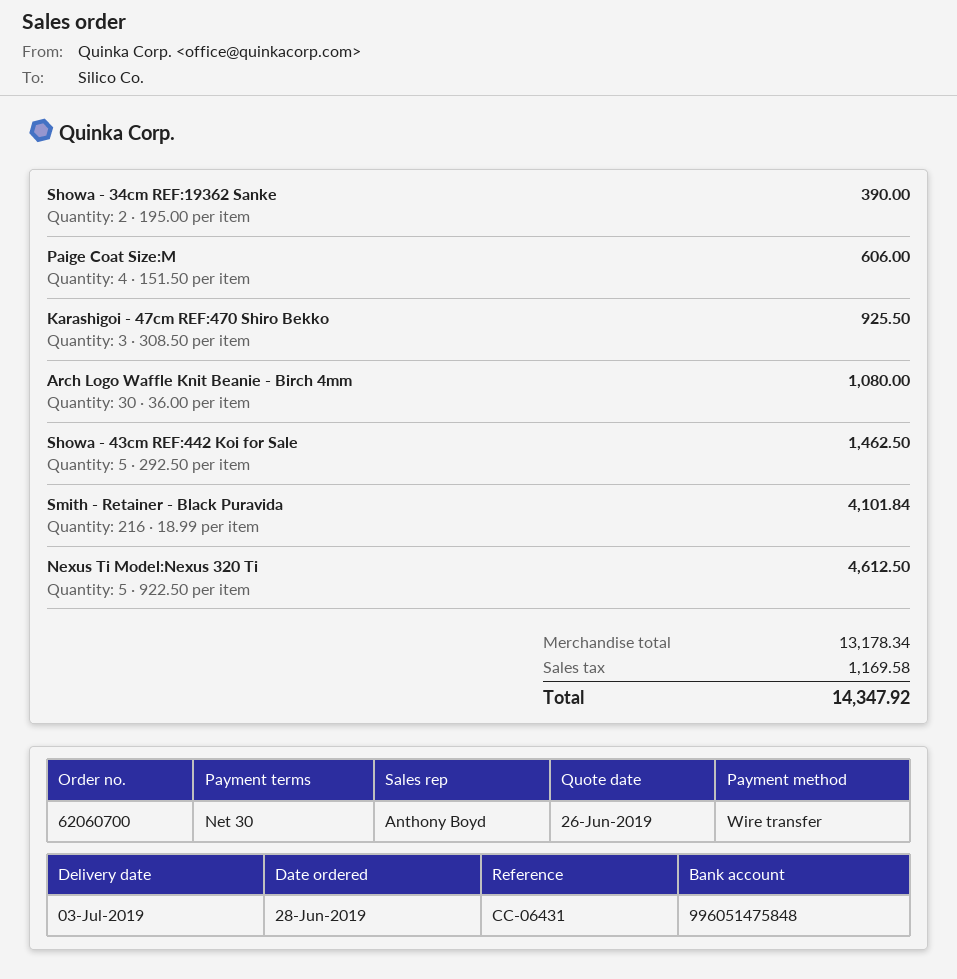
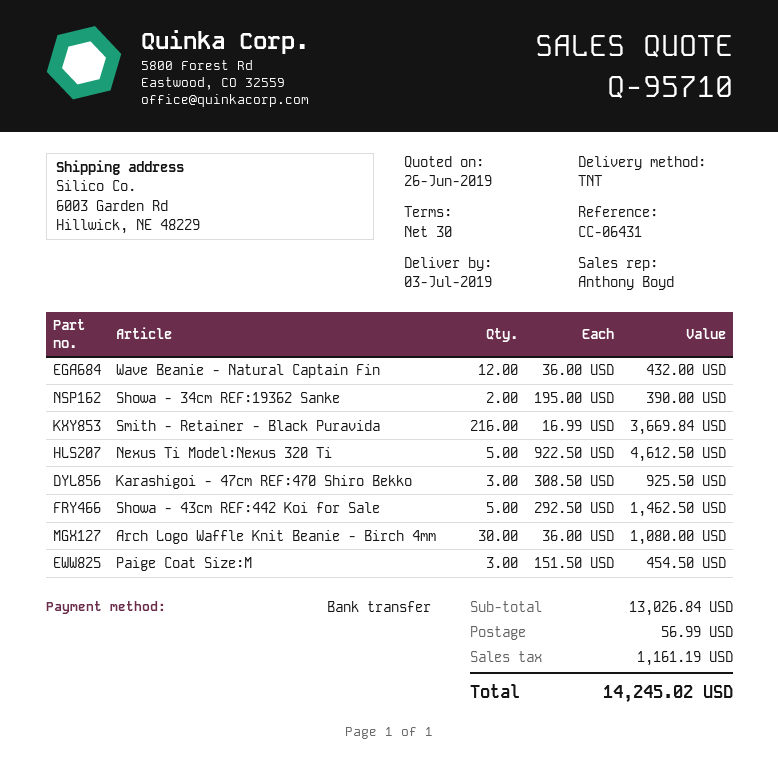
Paige Coat Size:M: 4 x 151.50 = 606.00 -> 3 x 151.50 = 454.50
Smith - Retainer - Black Puravida: 216 x 18.99 = 4101.84 -> 216 x 16.99 = 3669.84
Wave Beanie - Natural Captain Fin: none -> 12 x 36.00 = 432.00
subtotal: 13178.34 -> 13026.84
shipping: none -> 56.99
tax: 1169.58 -> 1161.19
total: 14347.92 -> 14245.02

